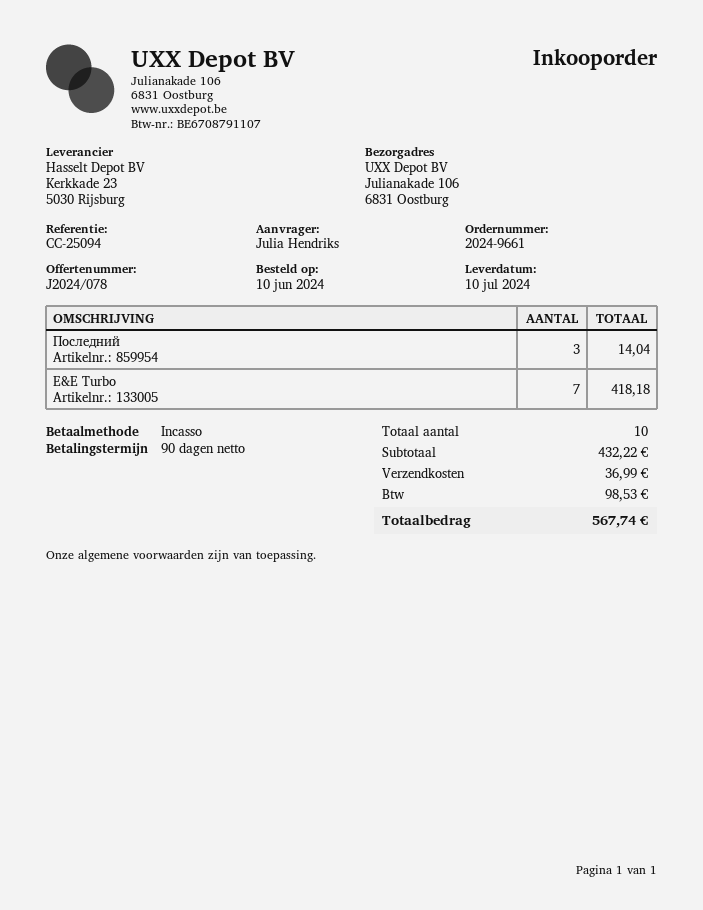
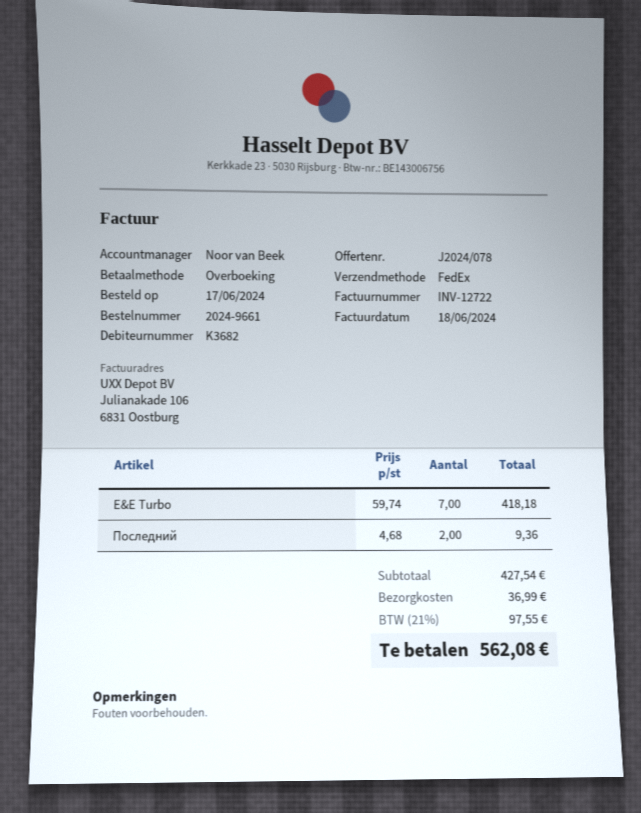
order date: 2024-06-10 -> 2024-06-17
payment method: direct debit -> bank transfer
Последний: 3 for 14.04 -> 2 for 9.36
subtotal: 432.22 -> 427.54
tax: 98.53 -> 97.55
total: 567.74 -> 562.08

